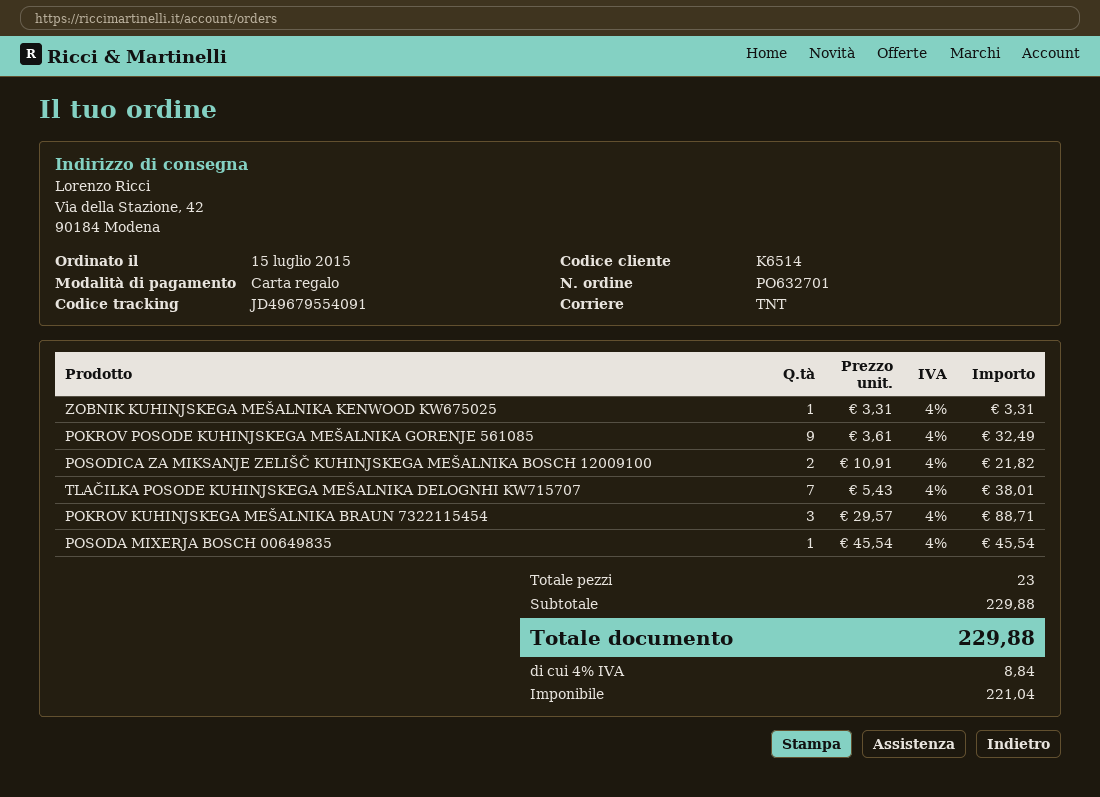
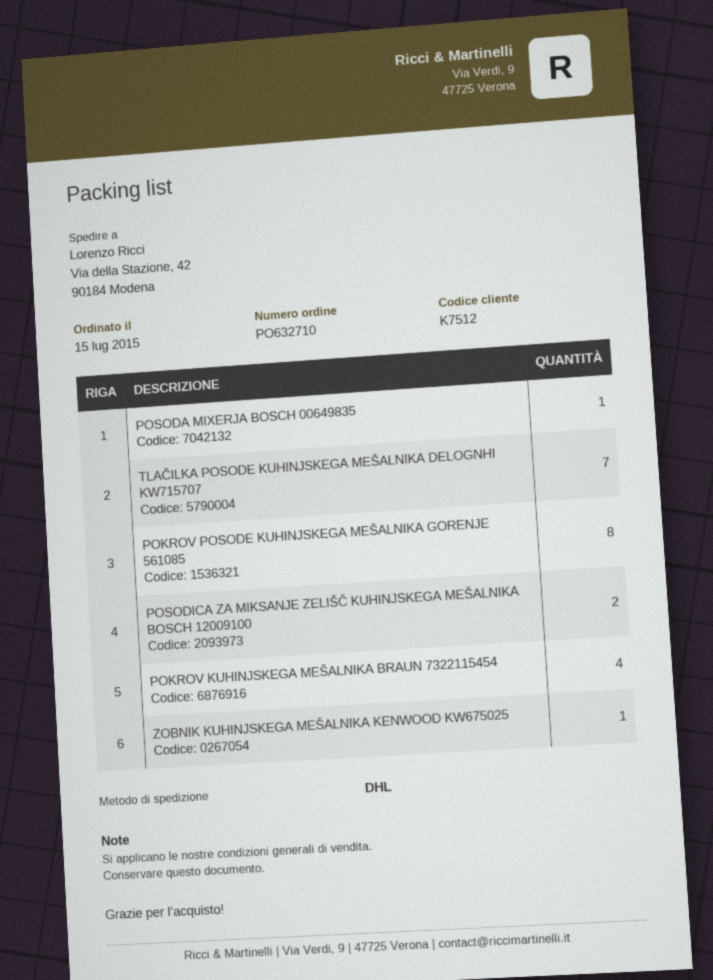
order number: PO632701 -> PO632710
customer number: K6514 -> K7512
shipping method: TNT -> DHL
POKROV POSODE KUHINJSKEGA MEŠALNIKA GORENJE 561085: 9 -> 8
POKROV KUHINJSKEGA MEŠALNIKA BRAUN 7322115454: 3 -> 4

